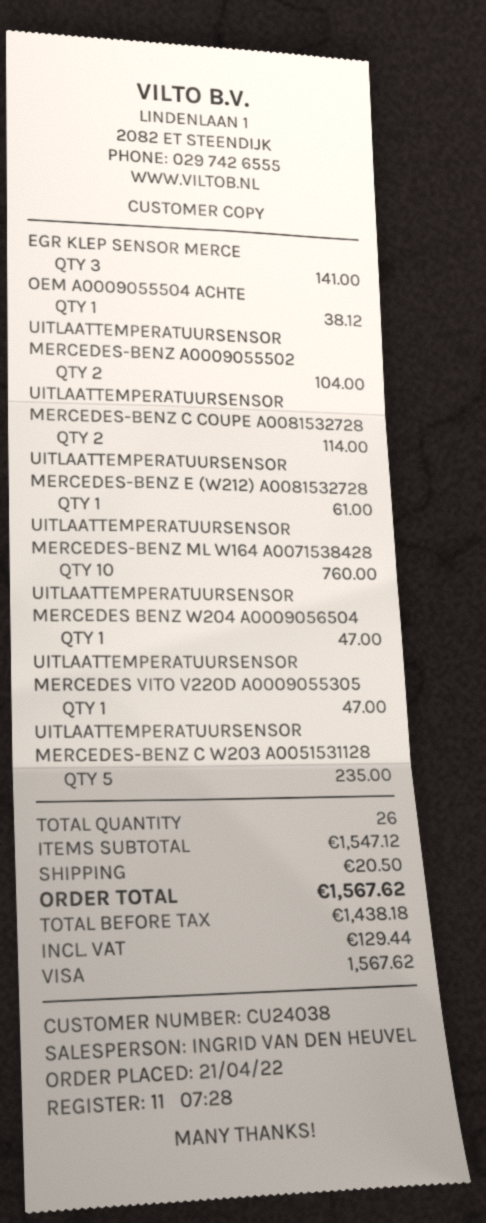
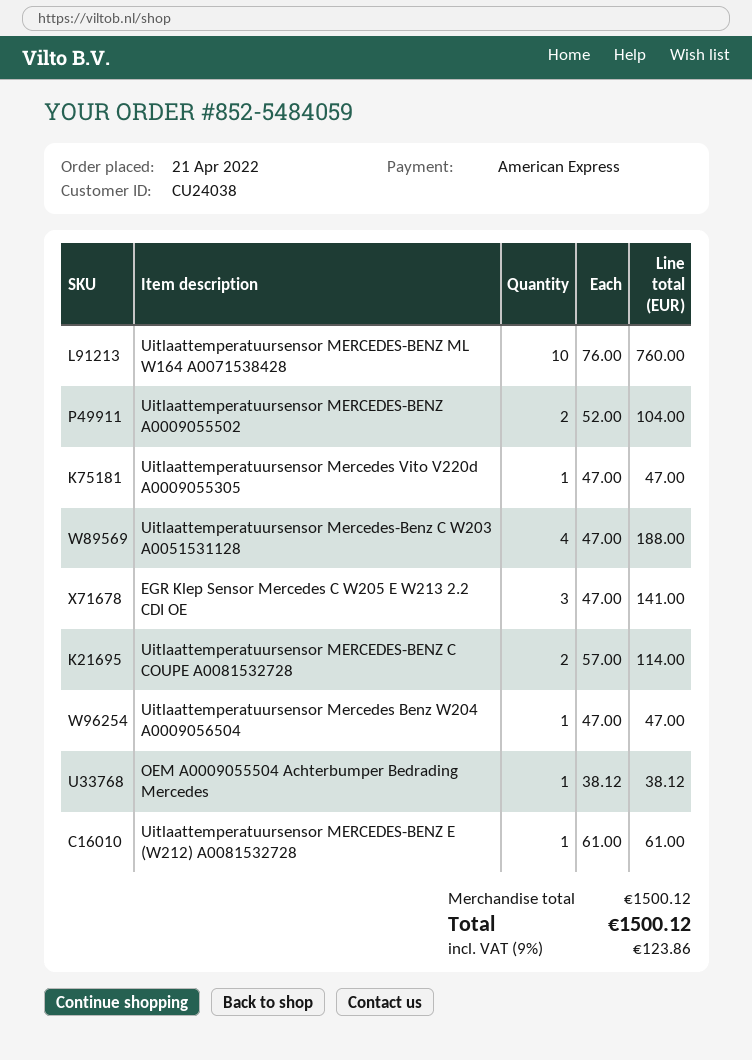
payment method: Visa -> American Express
UITLAATTEMPERATUURSENSOR MERCEDES-BENZ C W203 A0051531128: 5 for 235.00 -> 4 for 188.00
subtotal: 1547.12 -> 1500.12
shipping: 20.50 -> none
tax: 129.44 -> 123.86
total: 1567.62 -> 1500.12

